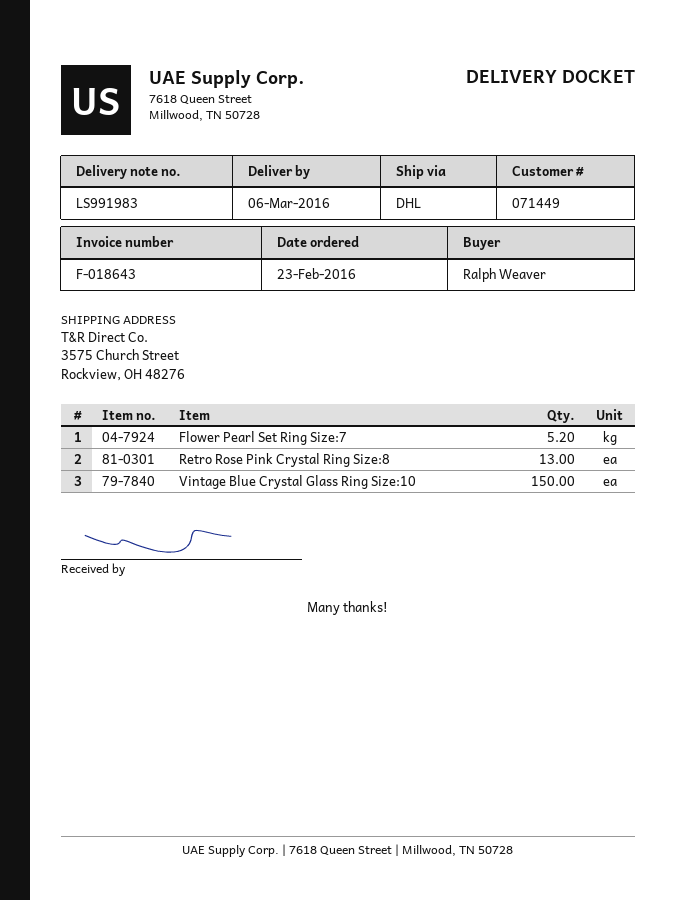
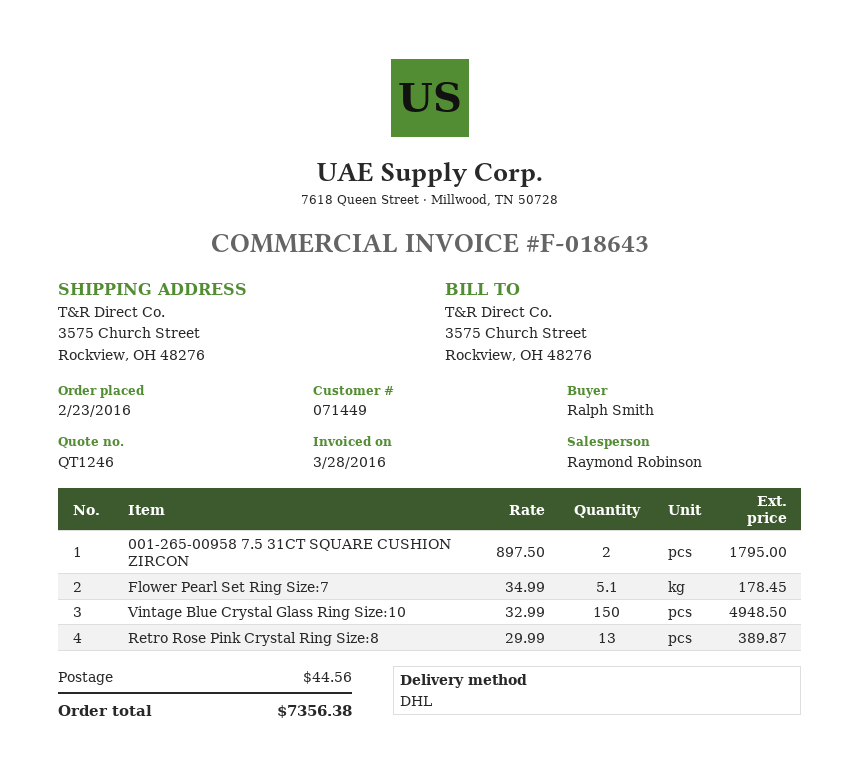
ordered by: Ralph Weaver -> Ralph Smith
Flower Pearl Set Ring Size:7: 5.2 -> 5.1
001-265-00958 7.5 31CT SQUARE CUSHION ZIRCON: none -> 2

